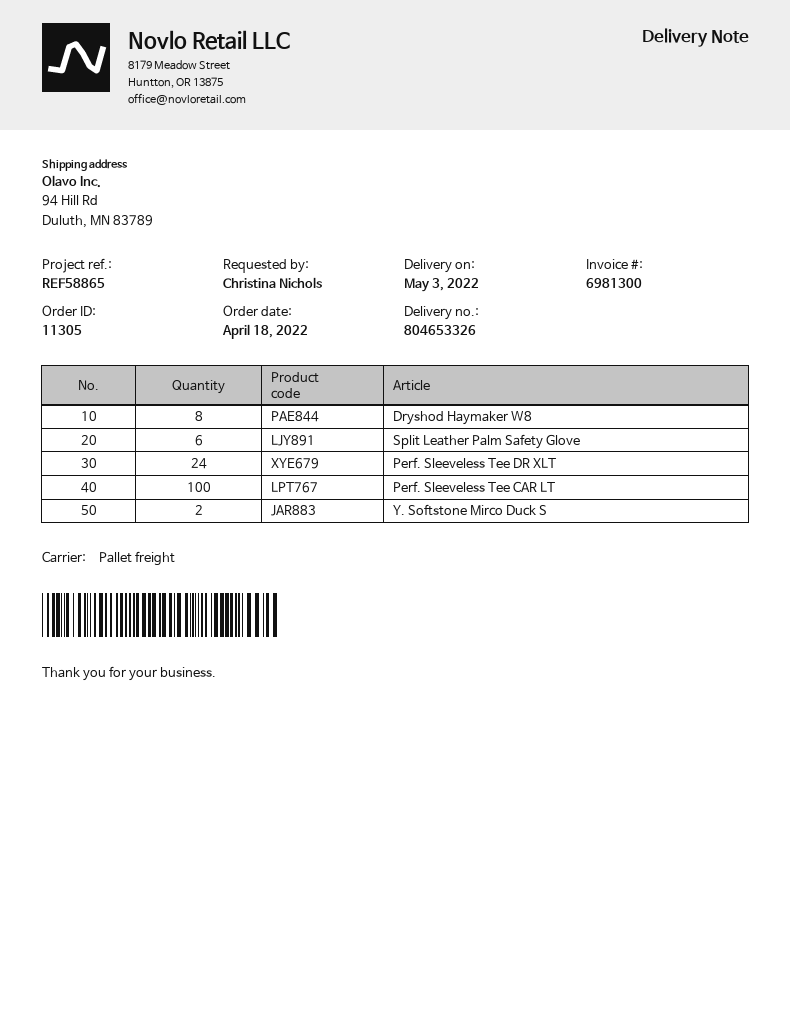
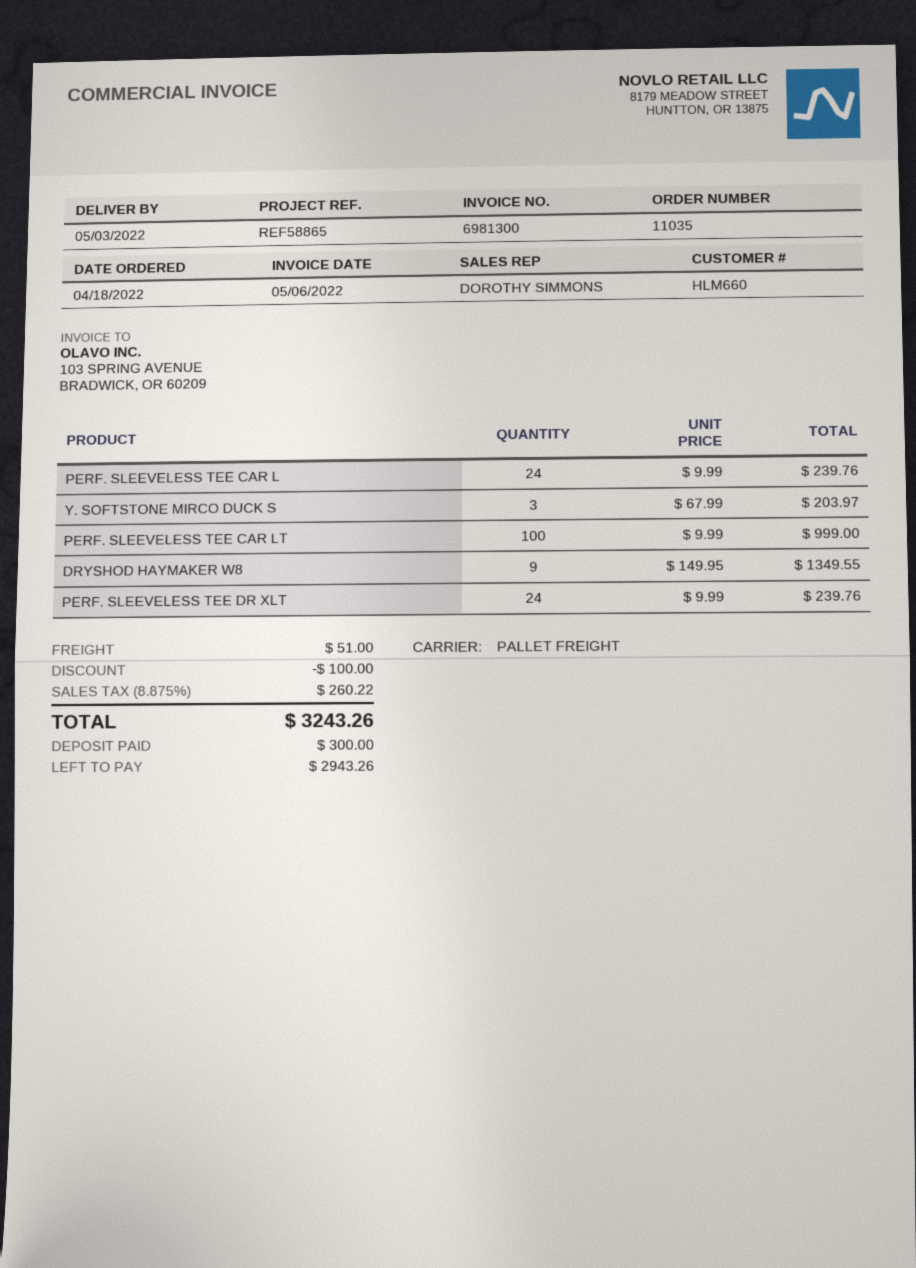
order number: 11305 -> 11035
Dryshod Haymaker W8: 8 -> 9
Split Leather Palm Safety Glove: 6 -> none
Y. Softstone Mirco Duck S: 2 -> 3
PERF. SLEEVELESS TEE CAR L: none -> 24

